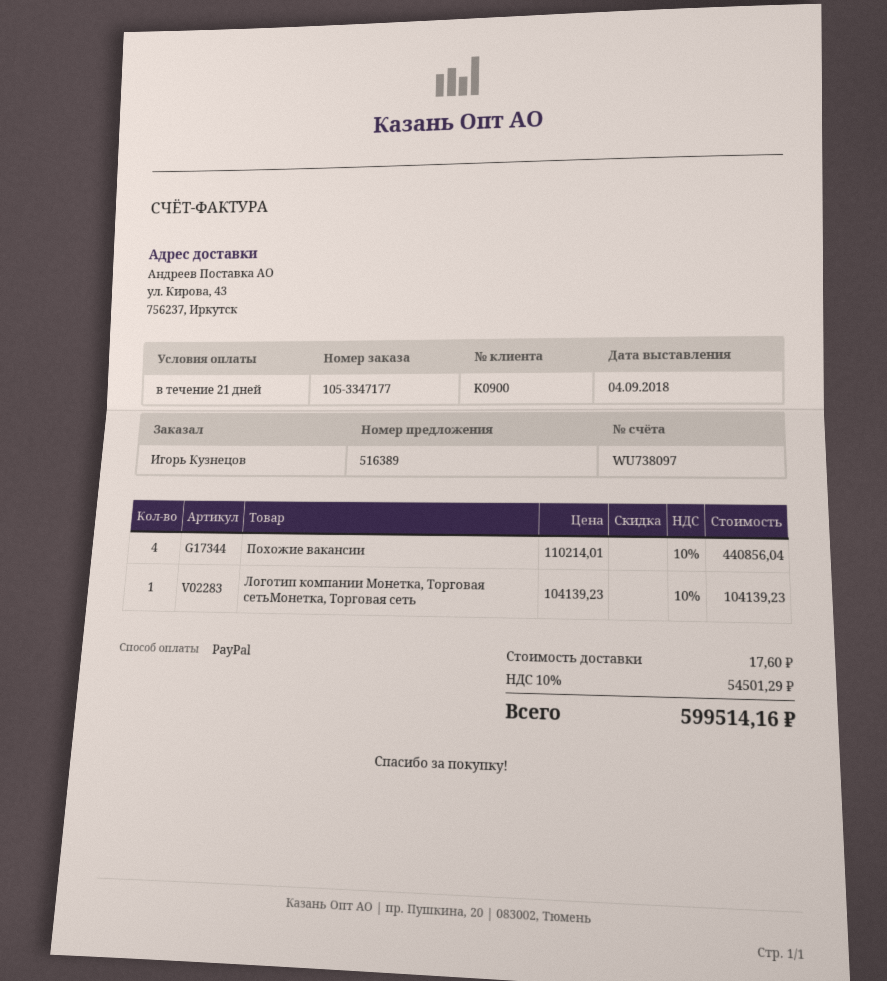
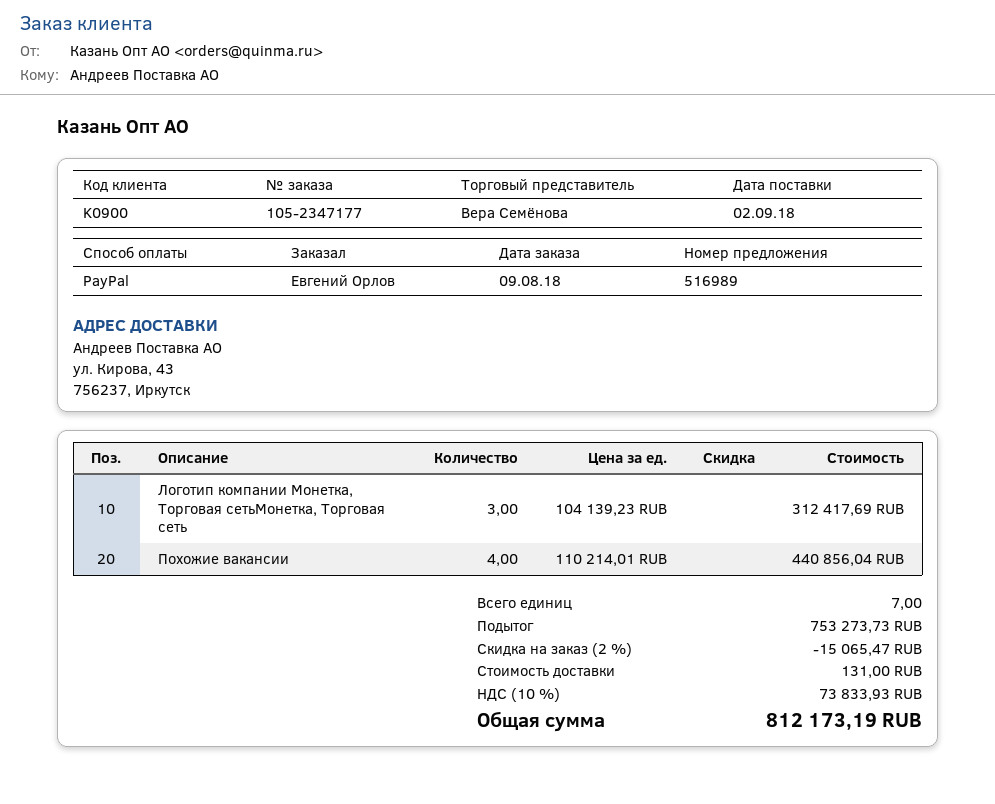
quote number: 516389 -> 516989
order number: 105-3347177 -> 105-2347177
ordered by: Игорь Кузнецов -> Евгений Орлов
Логотип компании Монетка, Торговая сетьМонетка, Торговая сеть: 1 x 104139.23 = 104139.23 -> 3 x 104139.23 = 312417.69
discount: none -> 2% = 15065.47
shipping: 17.60 -> 131.00
tax: 10% = 54501.29 -> 10% = 73833.93
total: 599514.16 -> 812173.19

